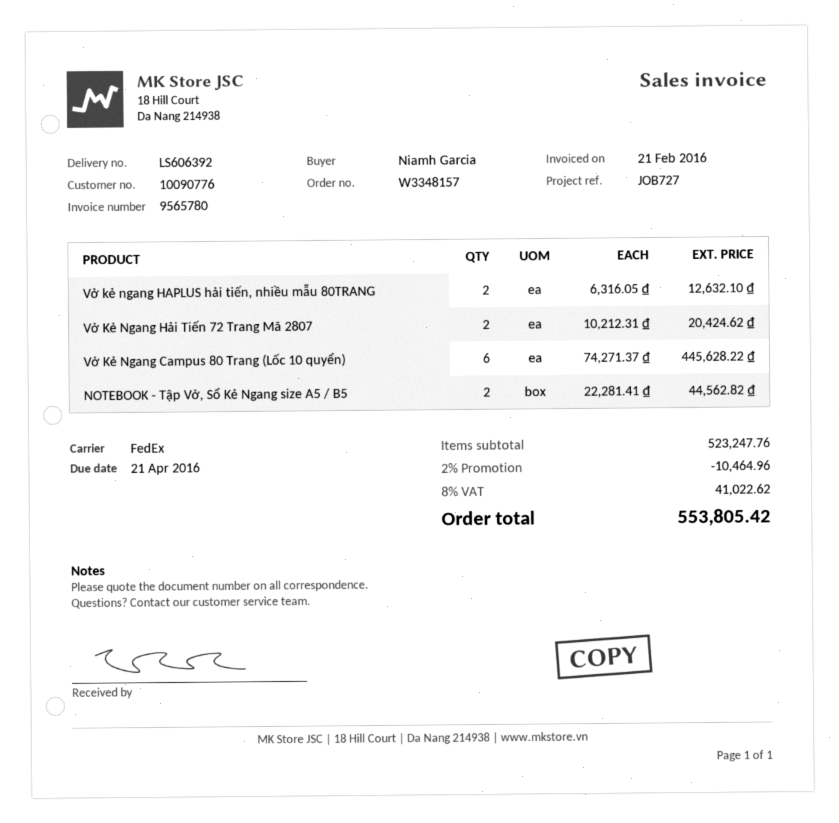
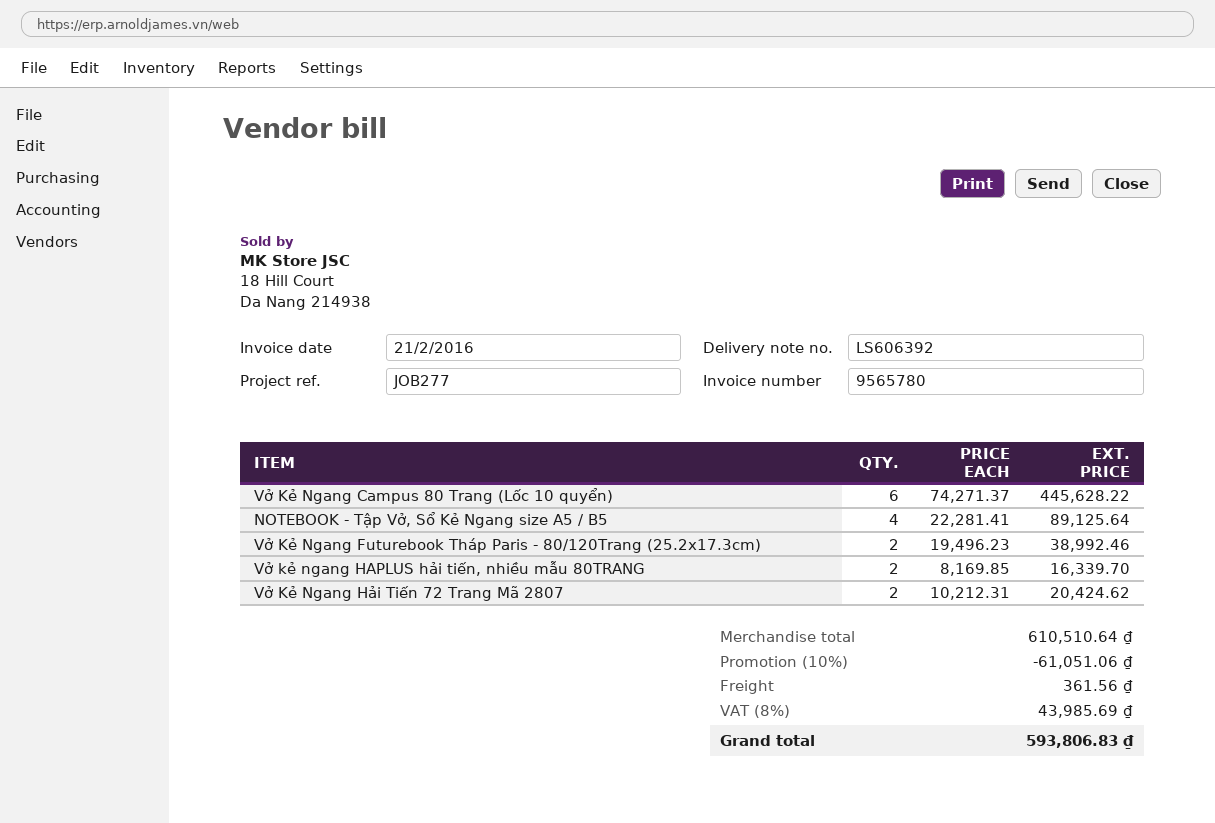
reference: JOB727 -> JOB277
Vở kẻ ngang HAPLUS hải tiến, nhiều mẫu 80TRANG: 2 x 6316.05 = 12632.10 -> 2 x 8169.85 = 16339.70
NOTEBOOK - Tập Vở, Sổ Kẻ Ngang size A5 / B5: 2 x 22281.41 = 44562.82 -> 4 x 22281.41 = 89125.64
Vở Kẻ Ngang Futurebook Tháp Paris - 80/120Trang (25.2x17.3cm): none -> 2 x 19496.23 = 38992.46
subtotal: 523247.76 -> 610510.64
discount: 2% = 10464.96 -> 10% = 61051.06
shipping: none -> 361.56
tax: 8% = 41022.62 -> 8% = 43985.69
total: 553805.42 -> 593806.83

